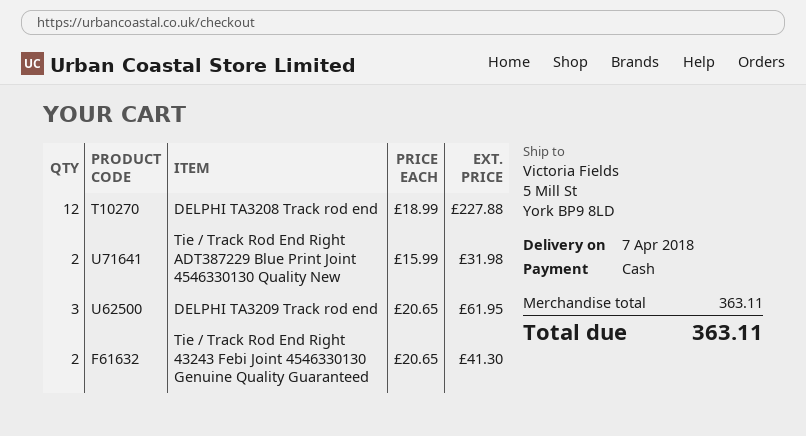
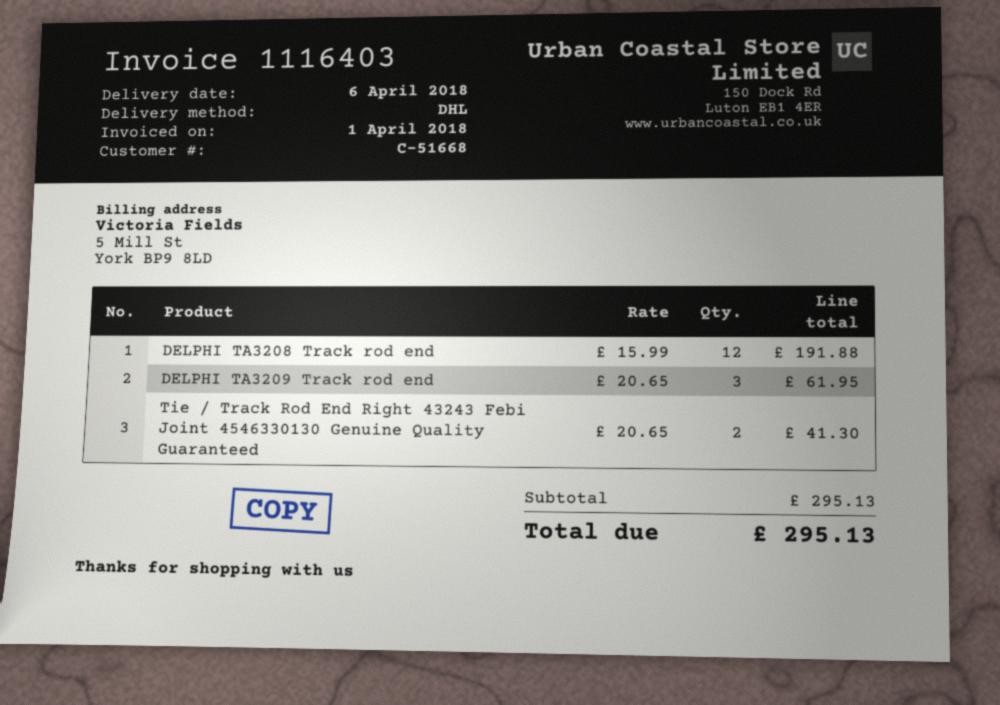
delivery date: 2018-04-07 -> 2018-04-06
DELPHI TA3208 Track rod end: 12 x 18.99 = 227.88 -> 12 x 15.99 = 191.88
Tie / Track Rod End Right ADT387229 Blue Print Joint 4546330130 Quality New: 2 x 15.99 = 31.98 -> none
subtotal: 363.11 -> 295.13
total: 363.11 -> 295.13

